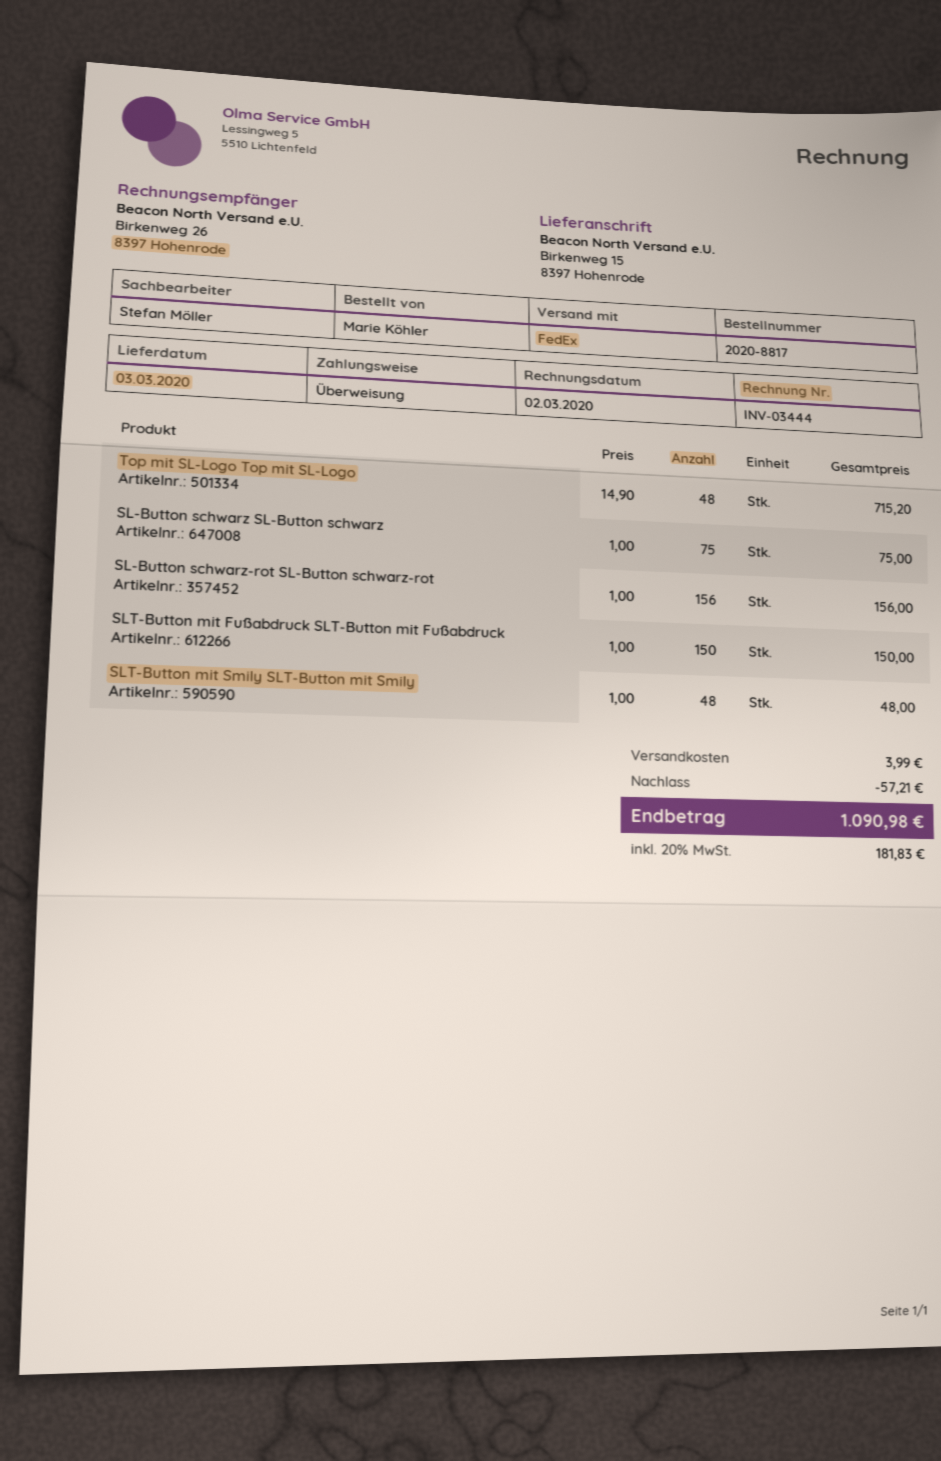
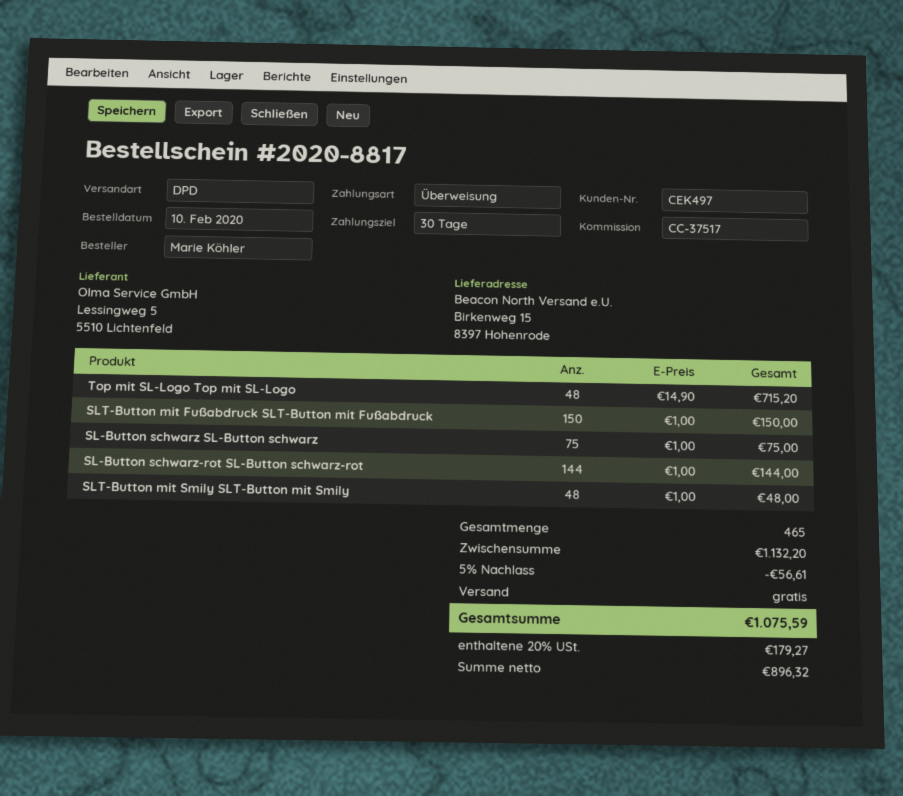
shipping method: FedEx -> DPD
SL-Button schwarz-rot SL-Button schwarz-rot: 156 x 1.00 = 156.00 -> 144 x 1.00 = 144.00
discount: 57.21 -> 56.61
shipping: 3.99 -> 0.00
tax: 20% = 181.83 -> 20% = 179.27
total: 1090.98 -> 1075.59

